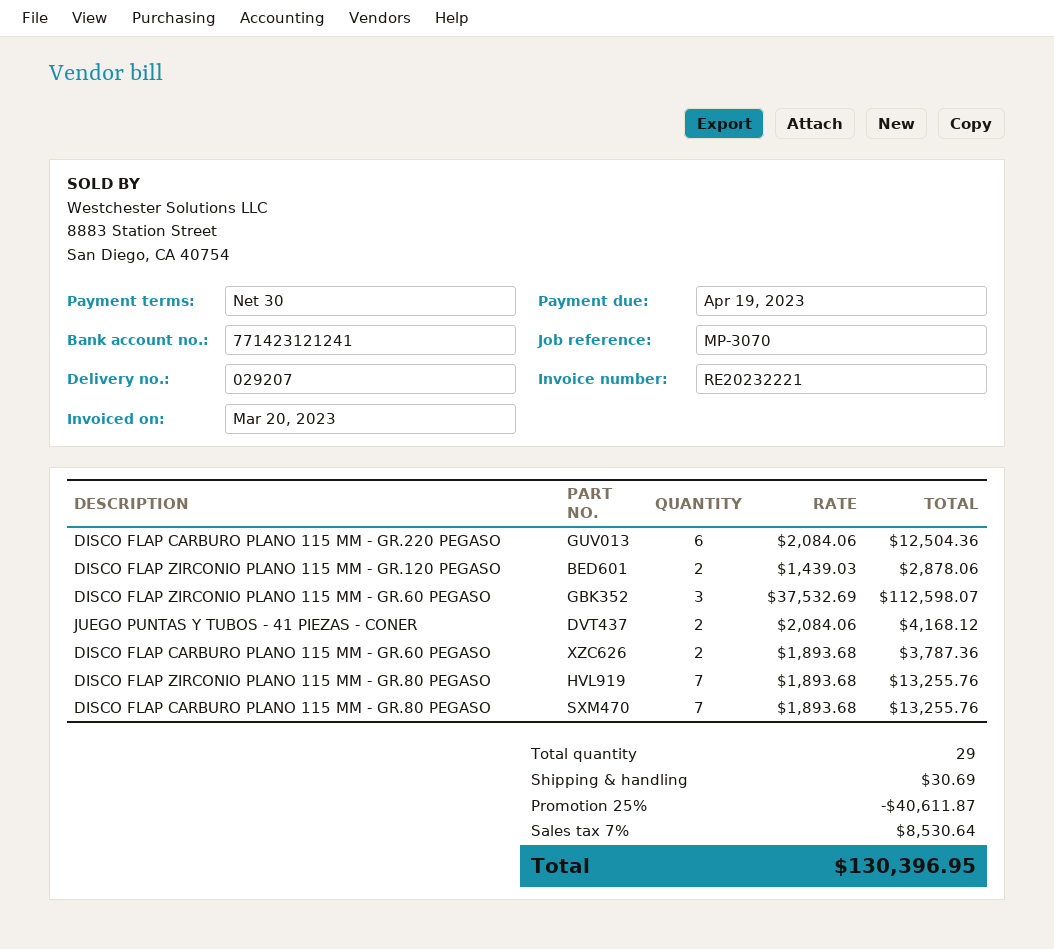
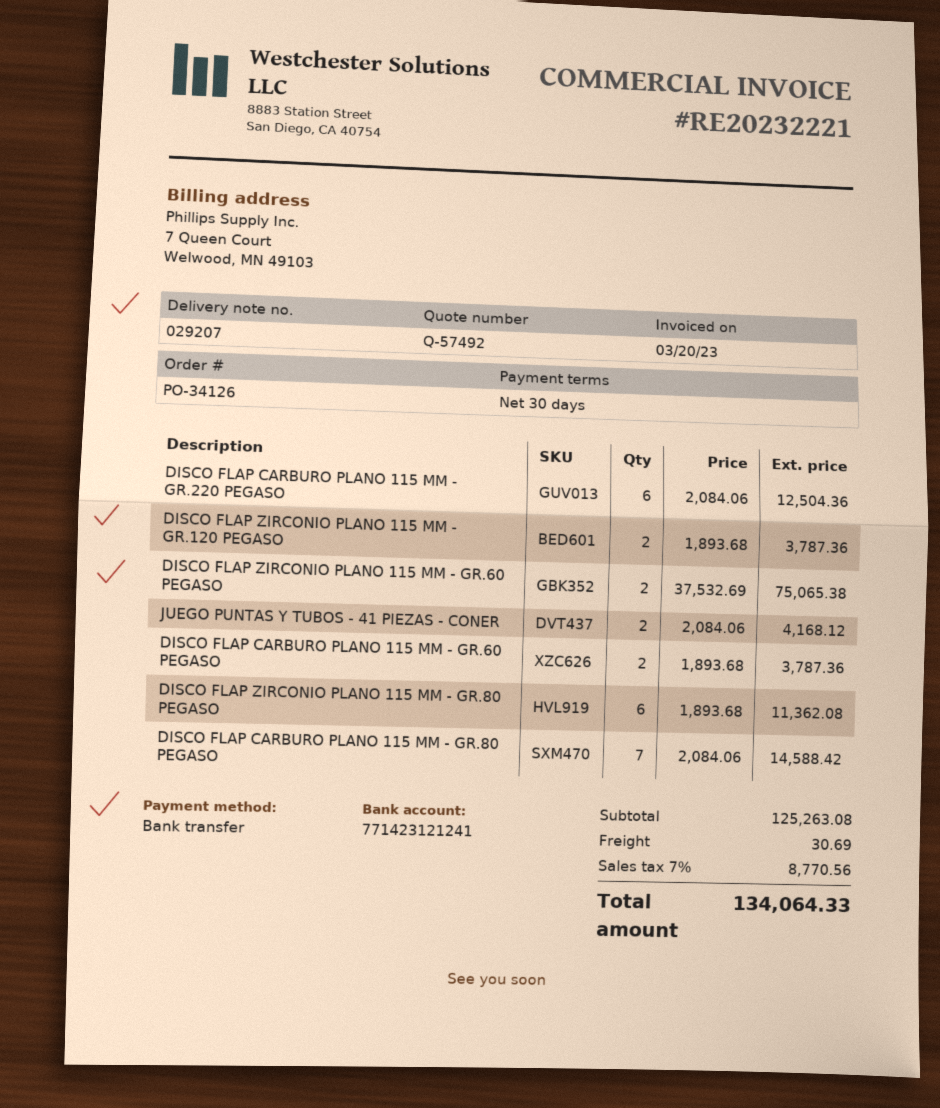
DISCO FLAP ZIRCONIO PLANO 115 MM - GR.120 PEGASO: 2 x 1439.03 = 2878.06 -> 2 x 1893.68 = 3787.36
DISCO FLAP ZIRCONIO PLANO 115 MM - GR.60 PEGASO: 3 x 37532.69 = 112598.07 -> 2 x 37532.69 = 75065.38
DISCO FLAP ZIRCONIO PLANO 115 MM - GR.80 PEGASO: 7 x 1893.68 = 13255.76 -> 6 x 1893.68 = 11362.08
DISCO FLAP CARBURO PLANO 115 MM - GR.80 PEGASO: 7 x 1893.68 = 13255.76 -> 7 x 2084.06 = 14588.42
discount: 25% = 40611.87 -> none
tax: 7% = 8530.64 -> 7% = 8770.56
total: 130396.95 -> 134064.33

